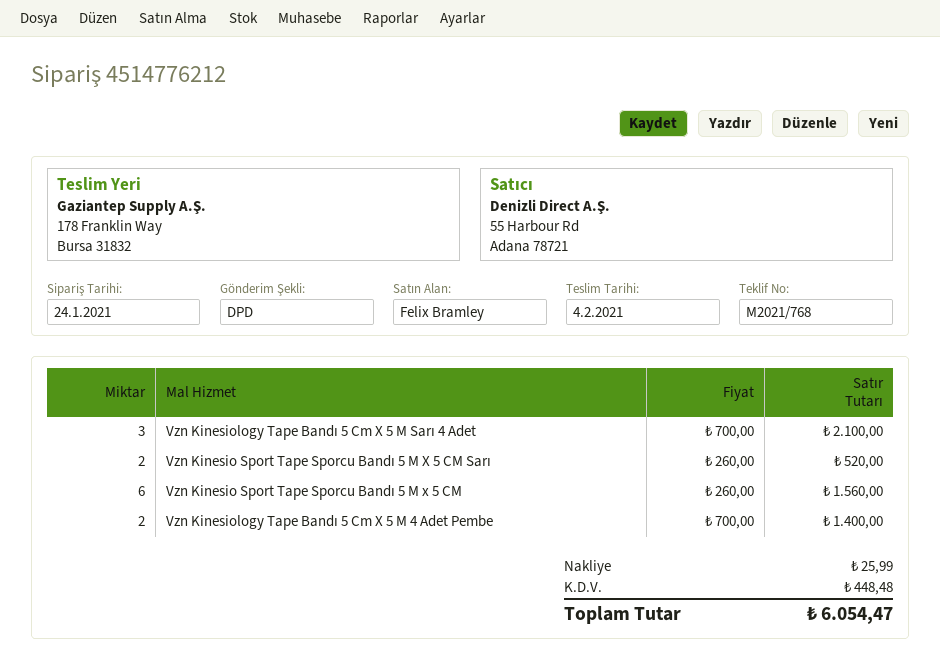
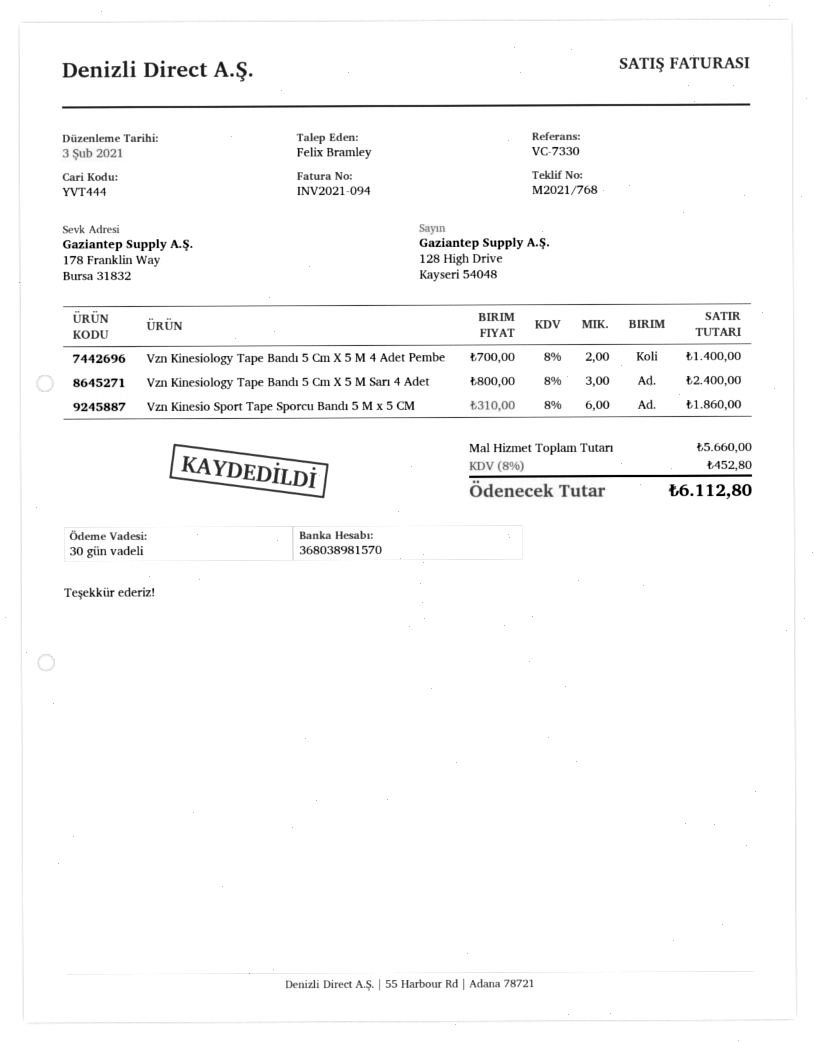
Vzn Kinesiology Tape Bandı 5 Cm X 5 M Sarı 4 Adet: 3 x 700.00 = 2100.00 -> 3 x 800.00 = 2400.00
Vzn Kinesio Sport Tape Sporcu Bandı 5 M X 5 CM Sarı: 2 x 260.00 = 520.00 -> none
Vzn Kinesio Sport Tape Sporcu Bandı 5 M x 5 CM: 6 x 260.00 = 1560.00 -> 6 x 310.00 = 1860.00
shipping: 25.99 -> none
tax: 448.48 -> 452.80
total: 6054.47 -> 6112.80

